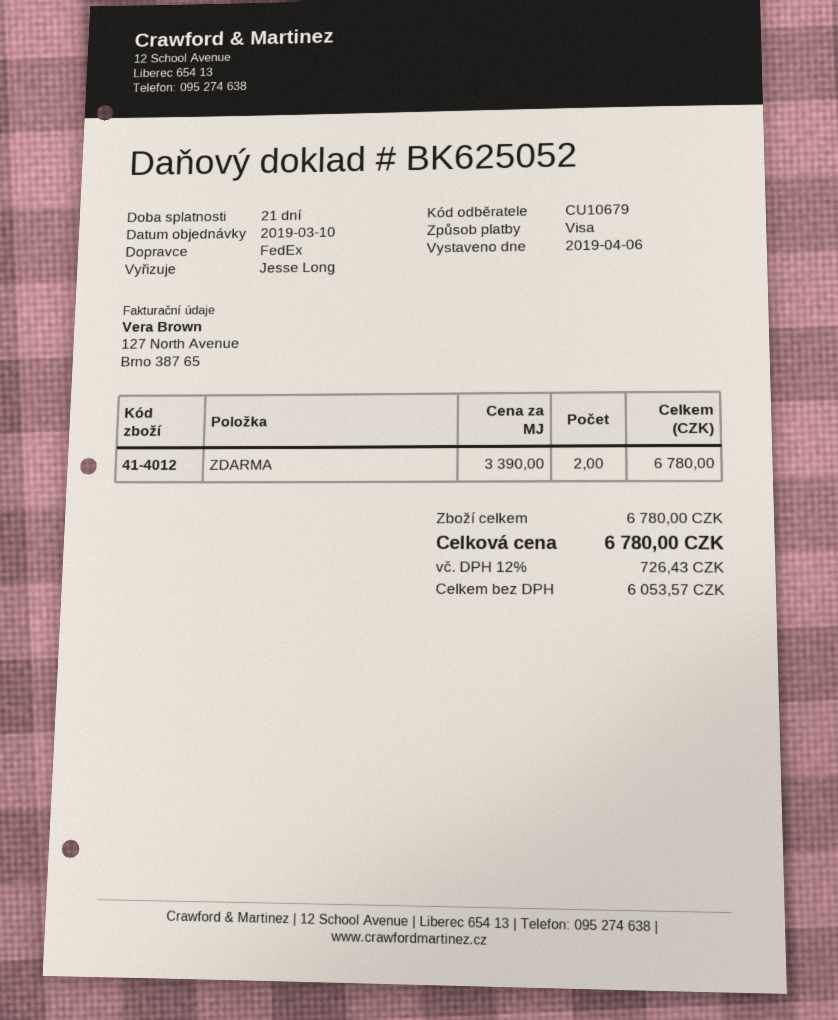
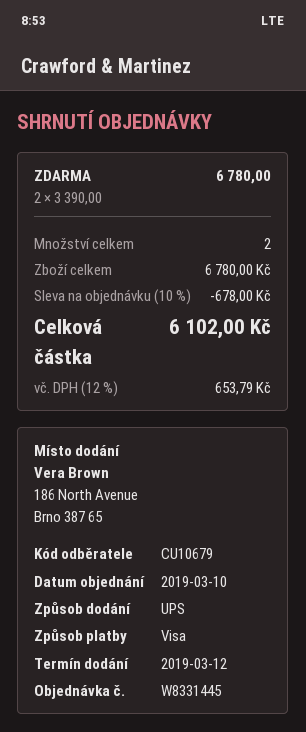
shipping method: FedEx -> UPS
discount: none -> 10% = 678.00
tax: 12% = 726.43 -> 12% = 653.79
total: 6780.00 -> 6102.00

